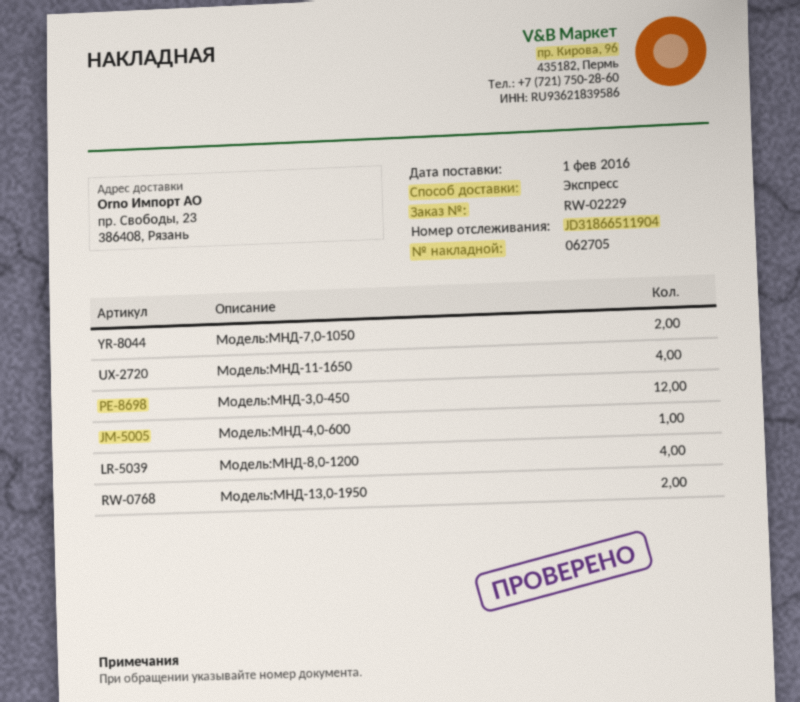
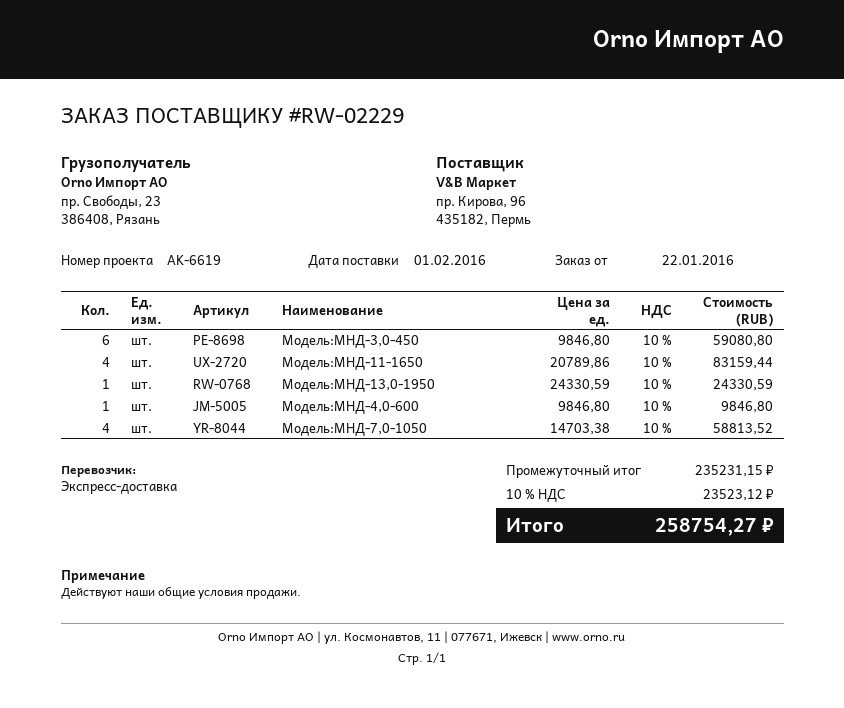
Модель:МНД-7,0-1050: 2 -> 4
Модель:МНД-3,0-450: 12 -> 6
Модель:МНД-8,0-1200: 4 -> none
Модель:МНД-13,0-1950: 2 -> 1

